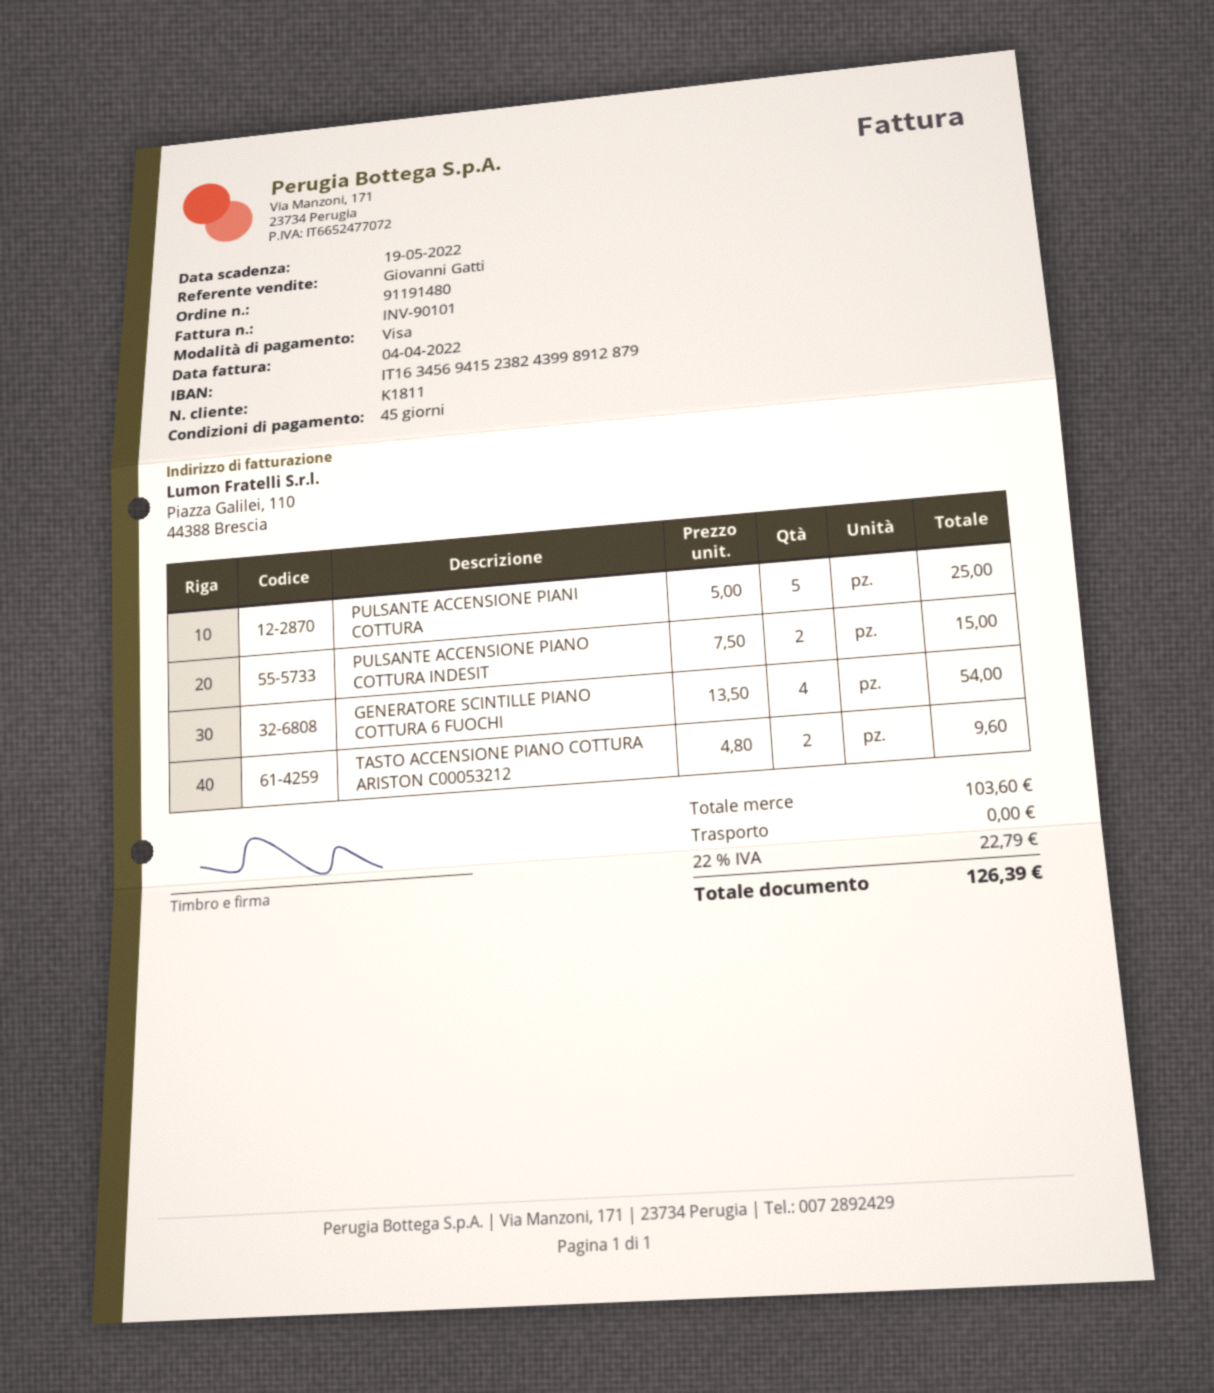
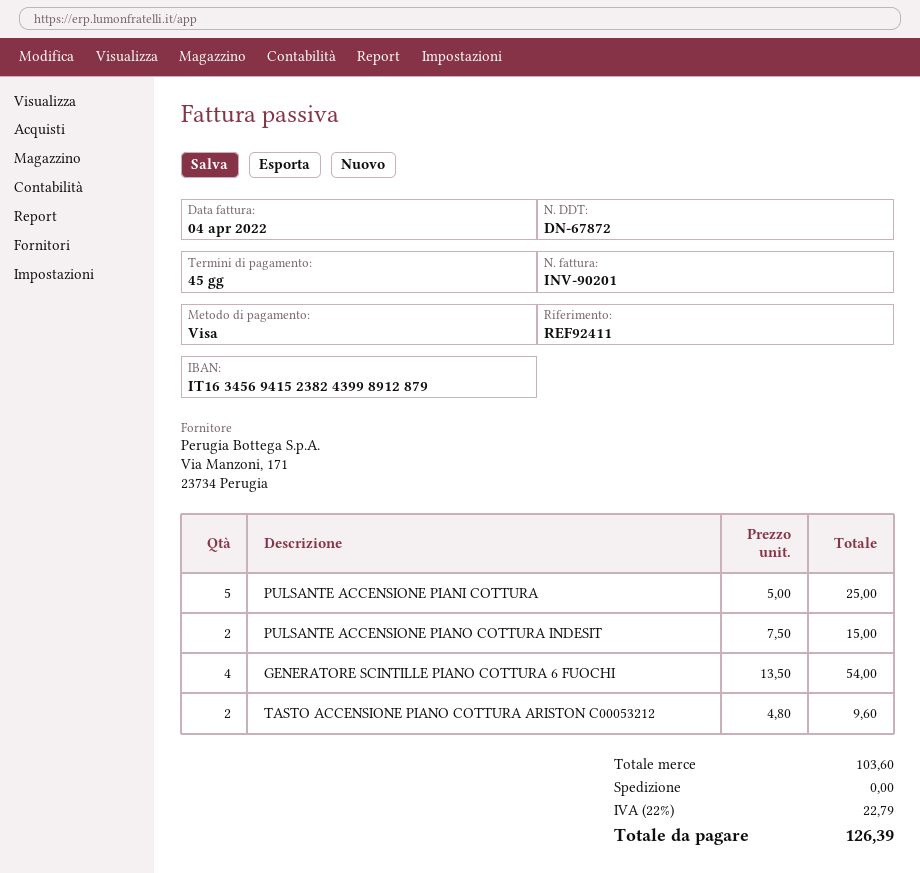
invoice number: INV-90101 -> INV-90201

